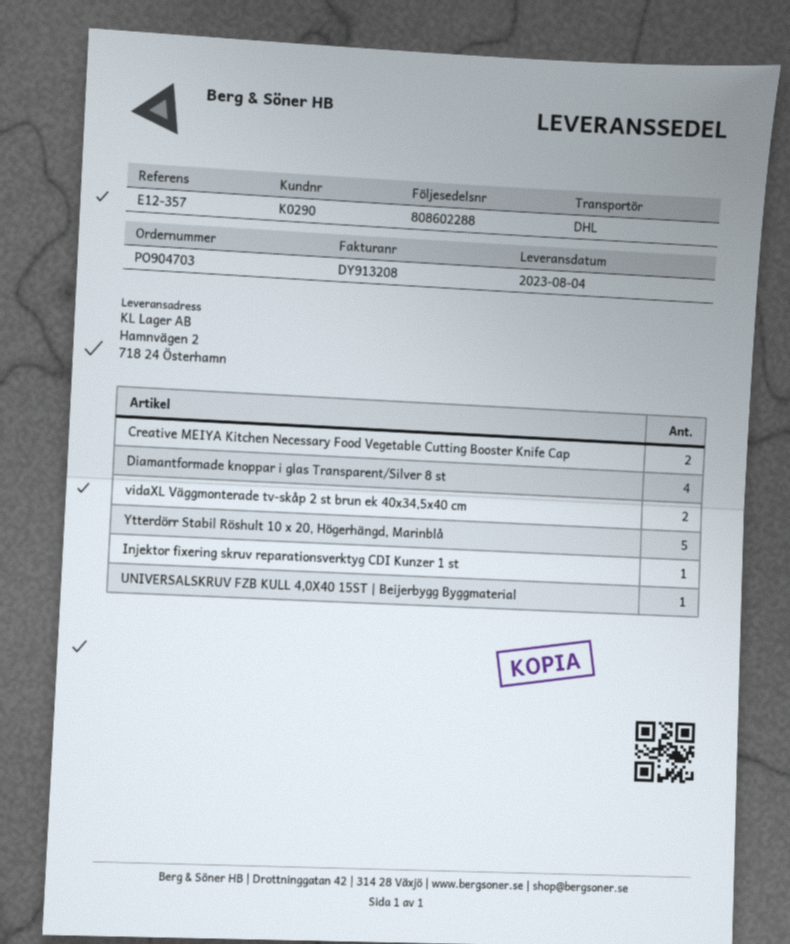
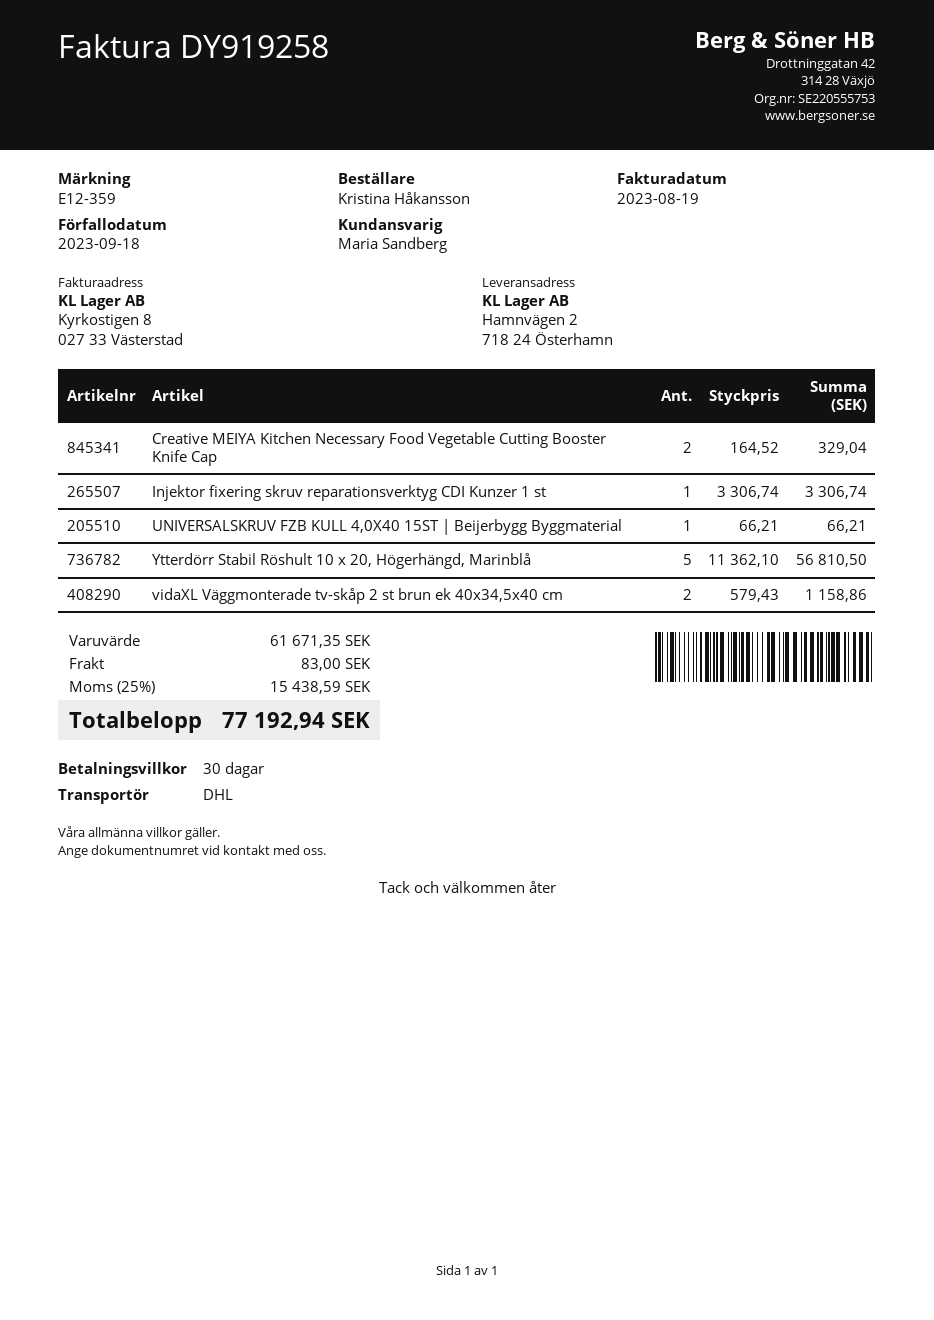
invoice number: DY913208 -> DY919258
reference: E12-357 -> E12-359
Diamantformade knoppar i glas Transparent/Silver 8 st: 4 -> none

